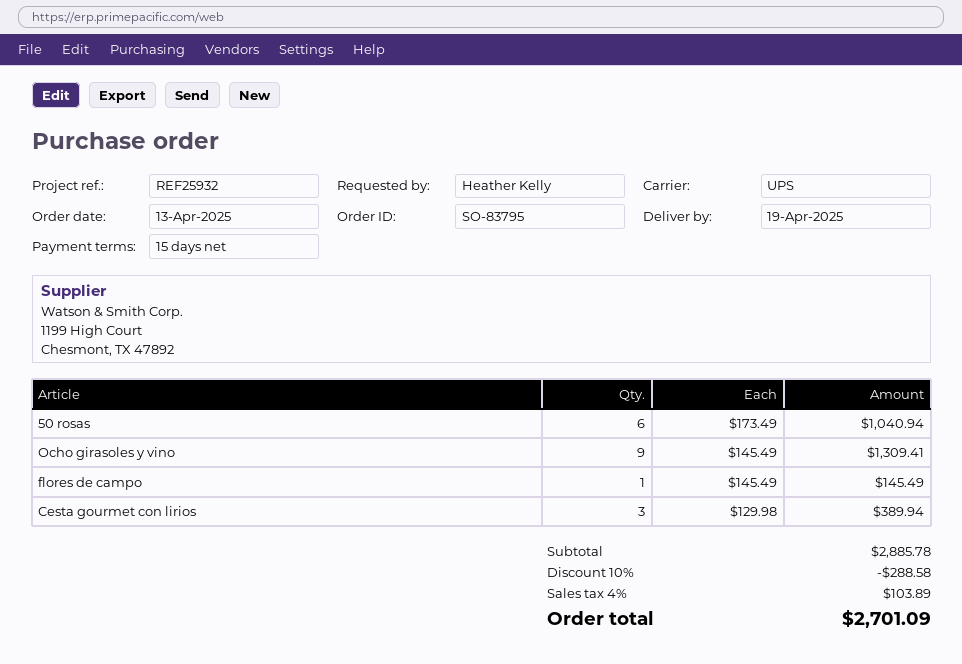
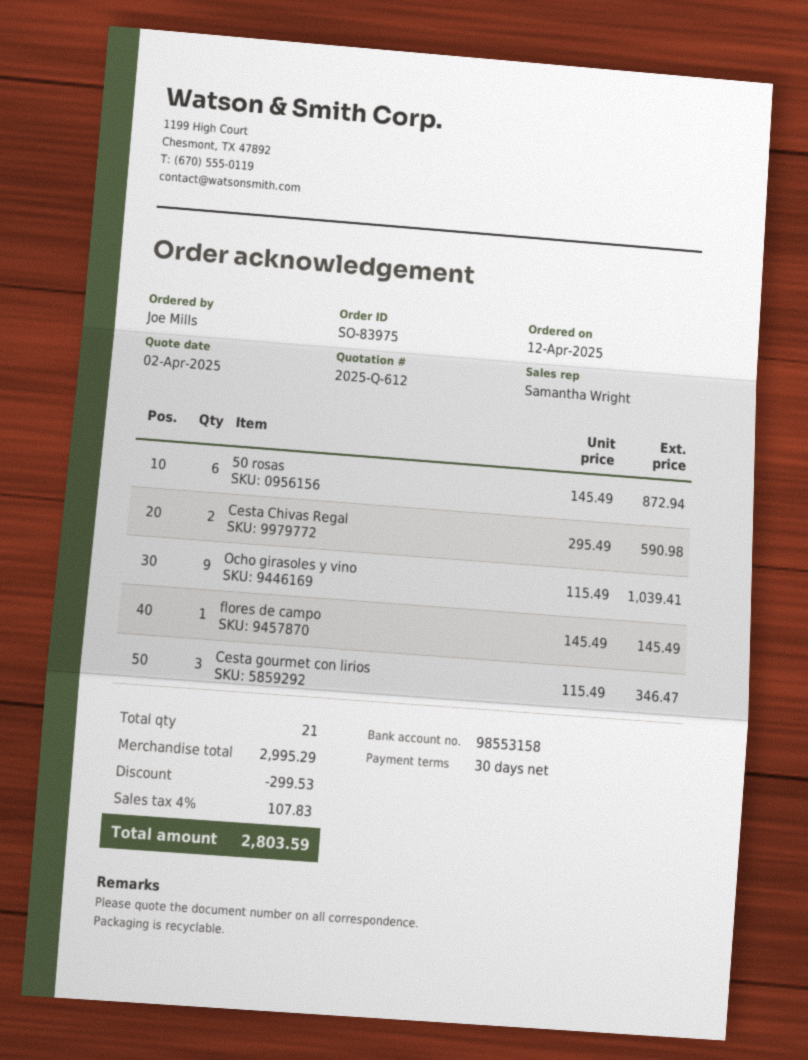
order number: SO-83795 -> SO-83975
order date: 2025-04-13 -> 2025-04-12
payment terms: 15 days -> 30 days
ordered by: Heather Kelly -> Joe Mills
50 rosas: 6 x 173.49 = 1040.94 -> 6 x 145.49 = 872.94
Ocho girasoles y vino: 9 x 145.49 = 1309.41 -> 9 x 115.49 = 1039.41
Cesta gourmet con lirios: 3 x 129.98 = 389.94 -> 3 x 115.49 = 346.47
Cesta Chivas Regal: none -> 2 x 295.49 = 590.98
subtotal: 2885.78 -> 2995.29
discount: 288.58 -> 299.53
tax: 4% = 103.89 -> 4% = 107.83
total: 2701.09 -> 2803.59

